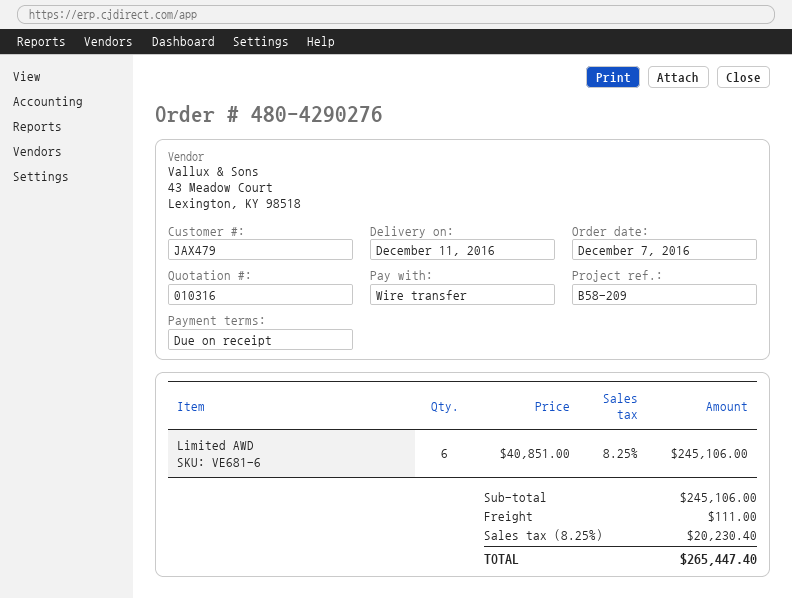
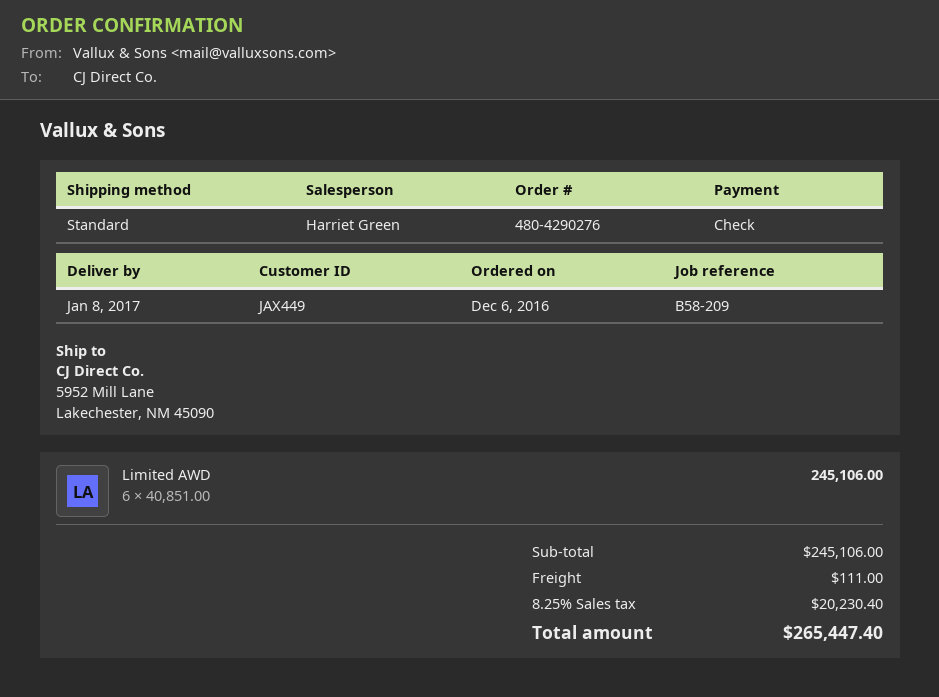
order date: 2016-12-07 -> 2016-12-06
delivery date: 2016-12-11 -> 2017-01-08
customer number: JAX479 -> JAX449
payment method: bank transfer -> cheque

